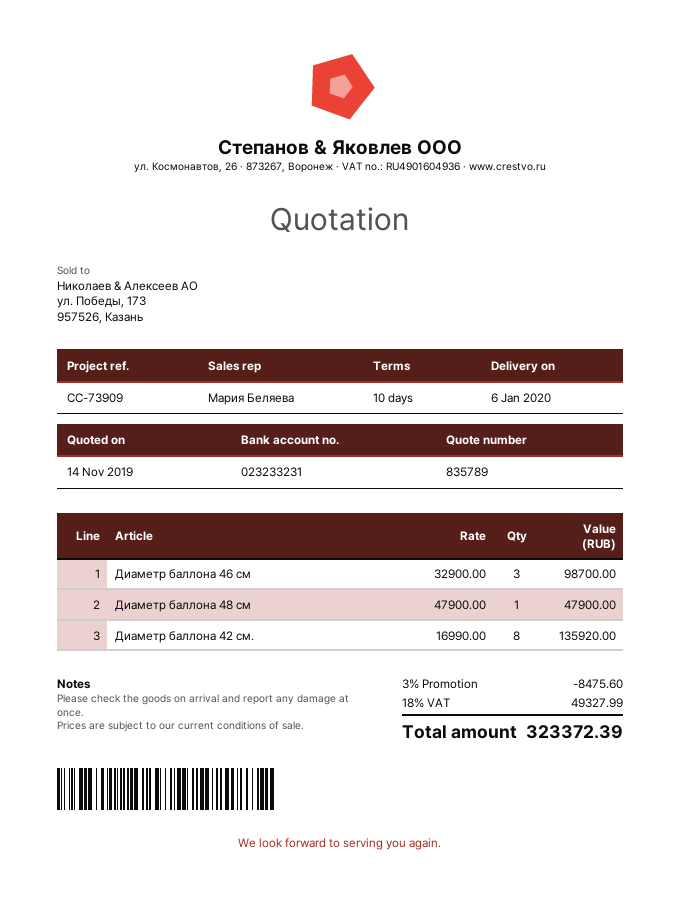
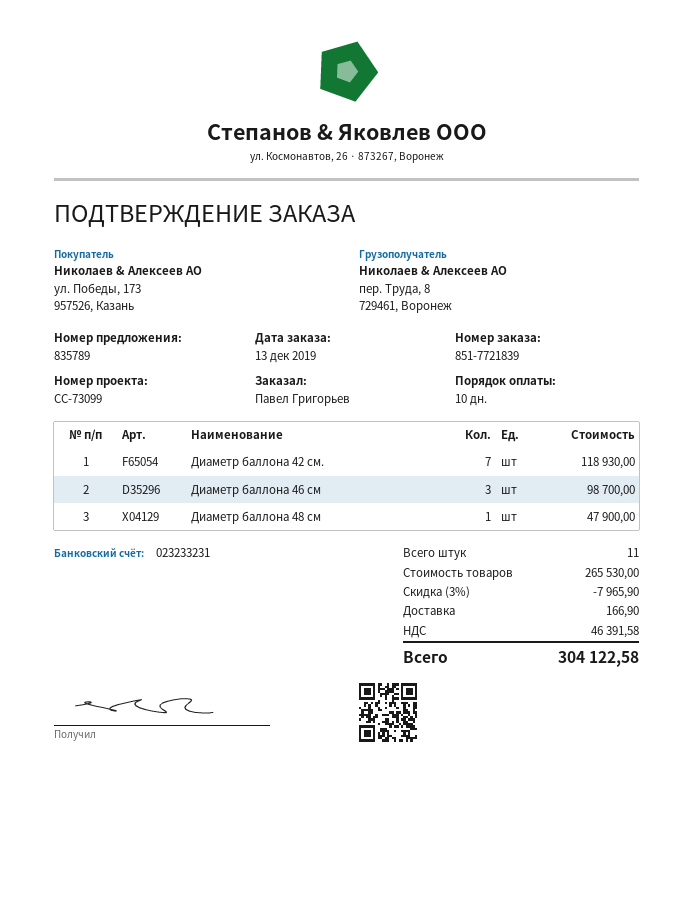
reference: CC-73909 -> CC-73099
Диаметр баллона 42 см.: 8 for 135920.00 -> 7 for 118930.00
discount: 3% = 8475.60 -> 3% = 7965.90
shipping: none -> 166.90
tax: 49327.99 -> 46391.58
total: 323372.39 -> 304122.58

